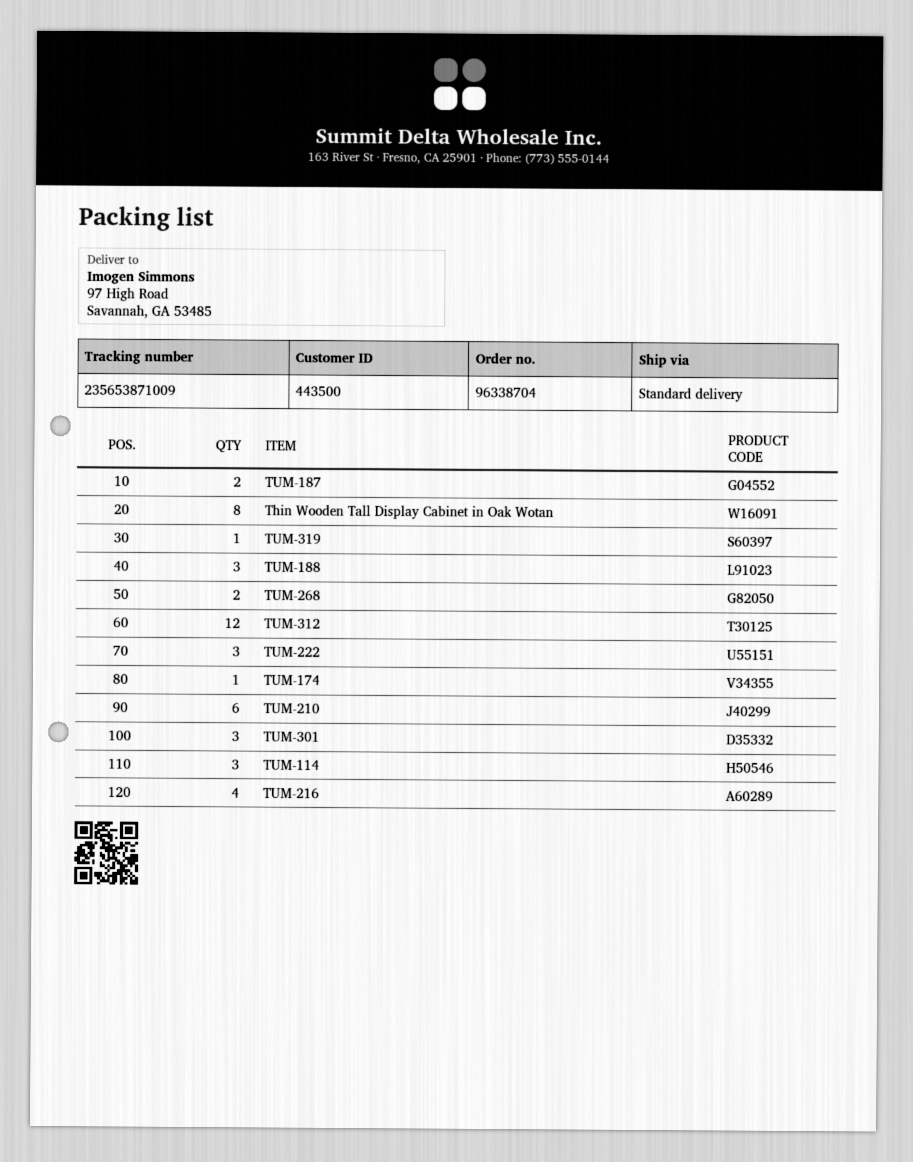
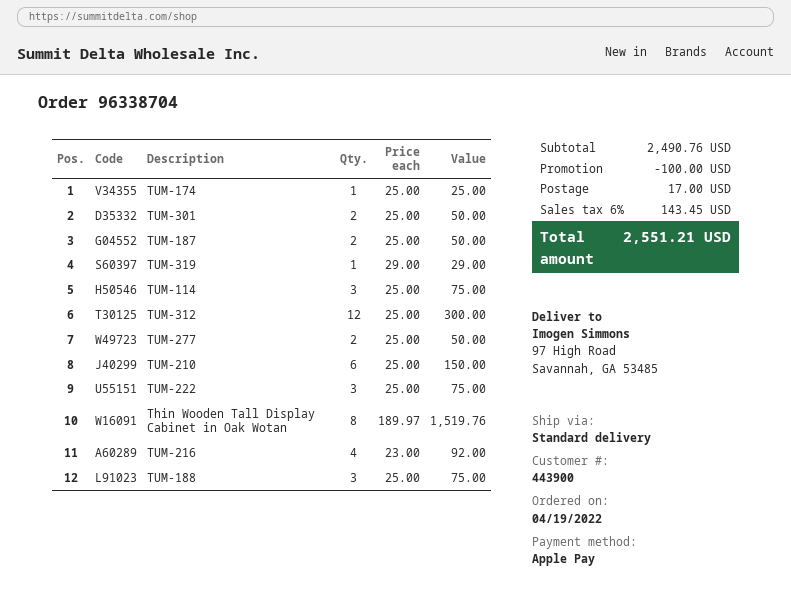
customer number: 443500 -> 443900
TUM-268: 2 -> none
TUM-301: 3 -> 2
TUM-277: none -> 2

